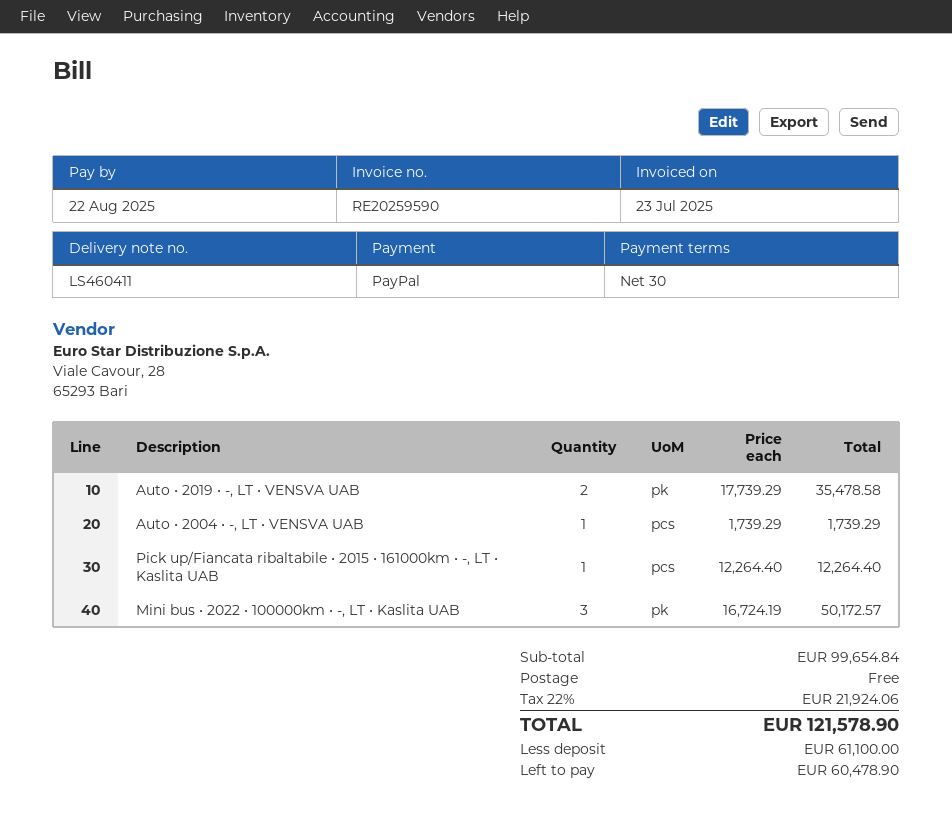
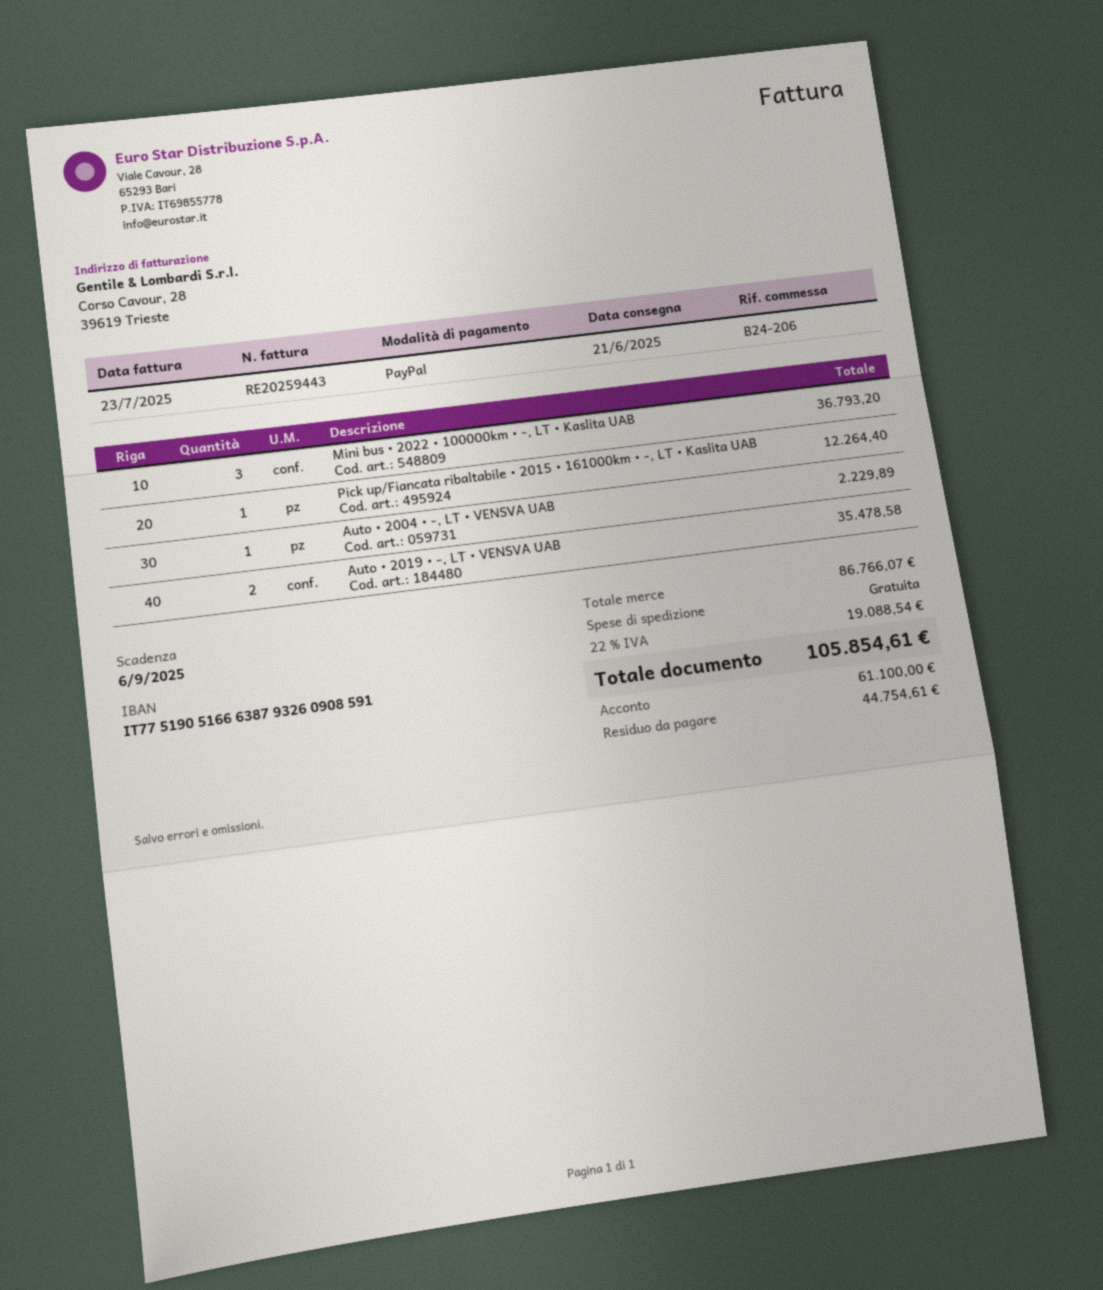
invoice number: RE20259590 -> RE20259443
due date: 2025-08-22 -> 2025-09-06
Auto • 2004 • -, LT • VENSVA UAB: 1 for 1739.29 -> 1 for 2229.89
Mini bus • 2022 • 100000km • -, LT • Kaslita UAB: 3 for 50172.57 -> 3 for 36793.20
subtotal: 99654.84 -> 86766.07
tax: 22% = 21924.06 -> 22% = 19088.54
total: 121578.90 -> 105854.61
balance: 60478.90 -> 44754.61

